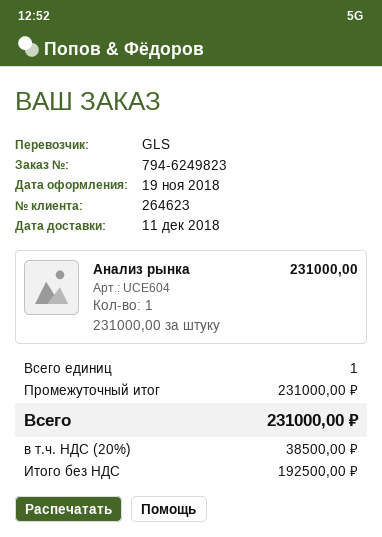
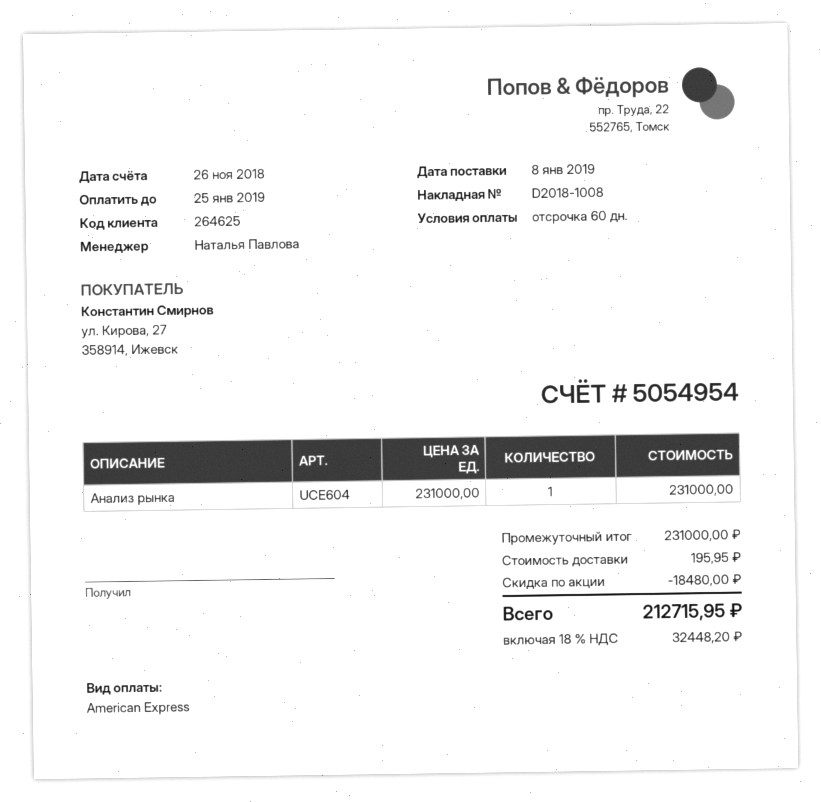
delivery date: 2018-12-11 -> 2019-01-08
customer number: 264623 -> 264625
discount: none -> 18480.00
shipping: none -> 195.95
tax: 20% = 38500.00 -> 18% = 32448.20
total: 231000.00 -> 212715.95

